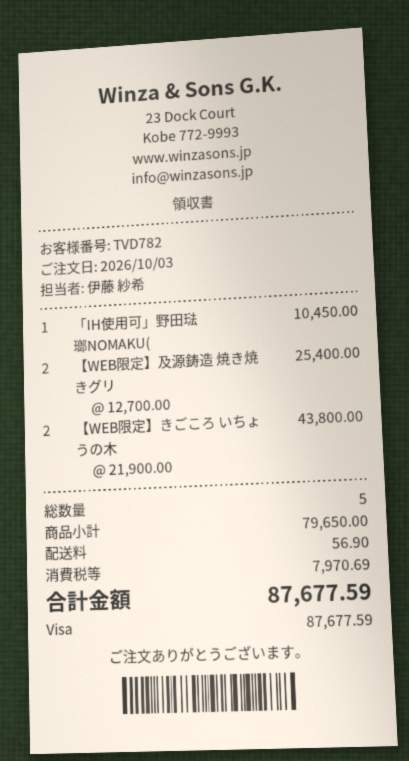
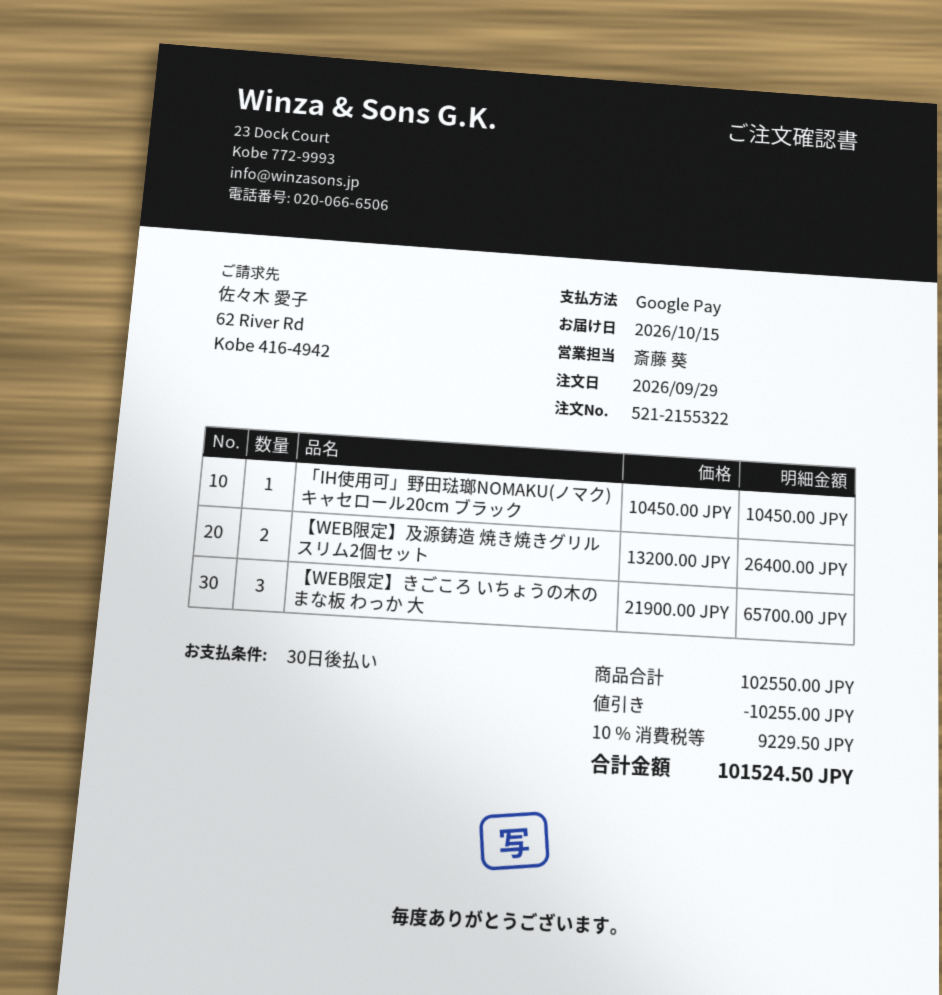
order date: 2026-10-03 -> 2026-09-29
sales rep: 伊藤 紗希 -> 斎藤 葵
payment method: Visa -> Google Pay
【WEB限定】及源鋳造 焼き焼きグリ: 2 x 12700.00 = 25400.00 -> 2 x 13200.00 = 26400.00
【WEB限定】きごころ いちょうの木: 2 x 21900.00 = 43800.00 -> 3 x 21900.00 = 65700.00
subtotal: 79650.00 -> 102550.00
discount: none -> 10255.00
shipping: 56.90 -> none
tax: 7970.69 -> 9229.50
total: 87677.59 -> 101524.50

